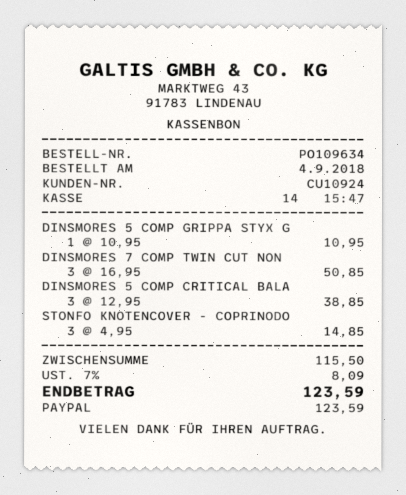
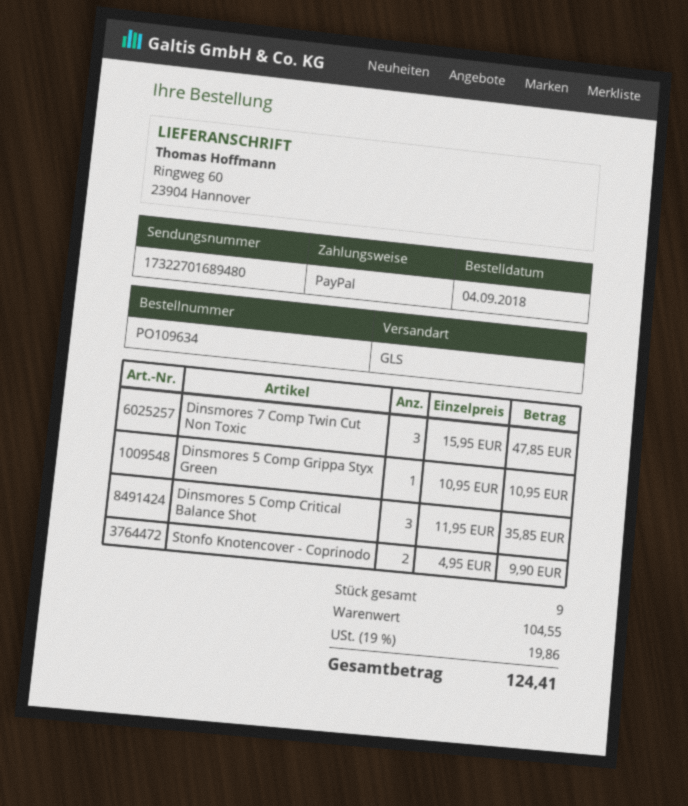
DINSMORES 7 COMP TWIN CUT NON: 3 x 16.95 = 50.85 -> 3 x 15.95 = 47.85
DINSMORES 5 COMP CRITICAL BALA: 3 x 12.95 = 38.85 -> 3 x 11.95 = 35.85
STONFO KNOTENCOVER - COPRINODO: 3 x 4.95 = 14.85 -> 2 x 4.95 = 9.90
subtotal: 115.50 -> 104.55
tax: 7% = 8.09 -> 19% = 19.86
total: 123.59 -> 124.41

